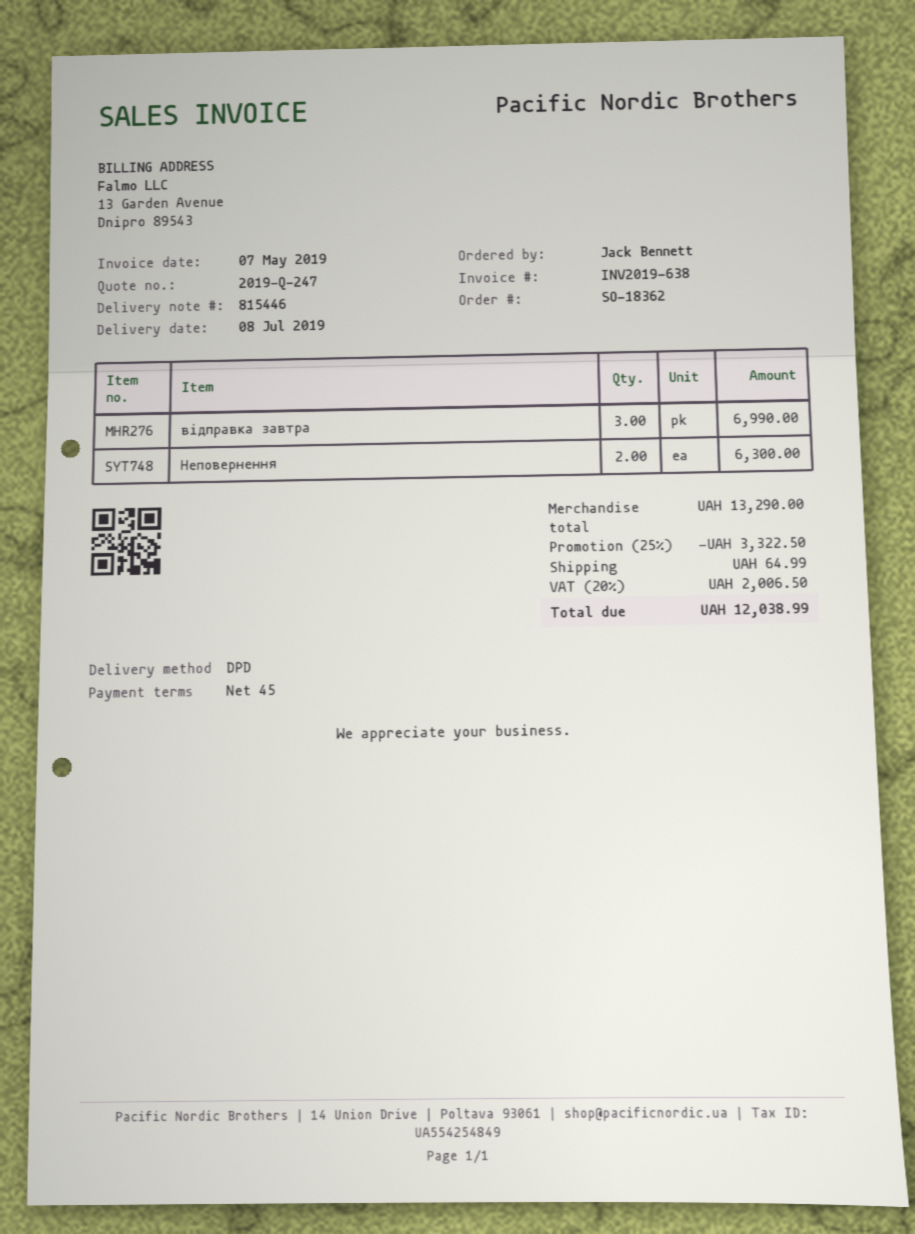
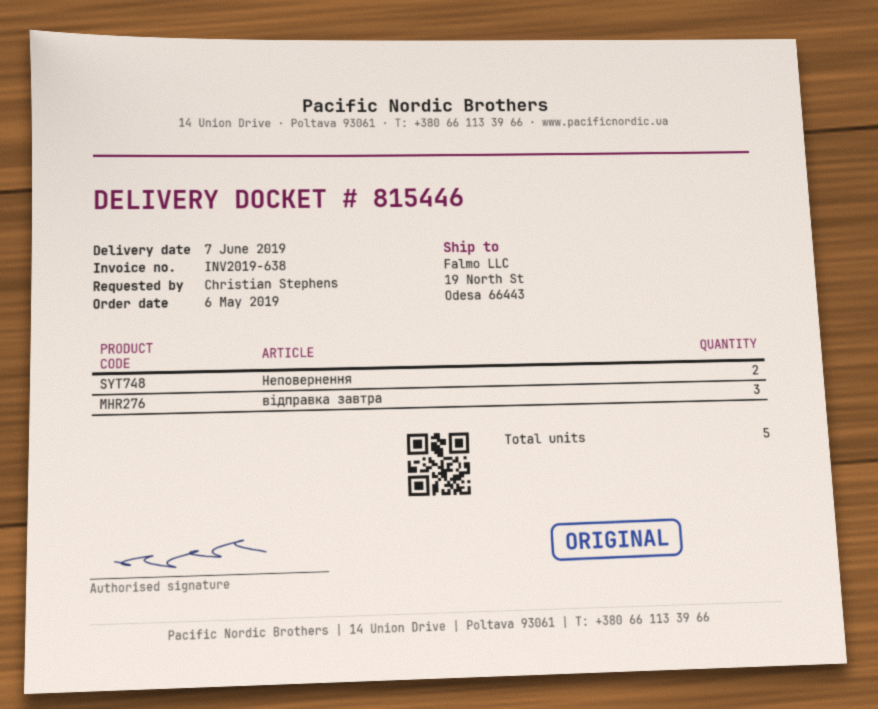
delivery date: 2019-07-08 -> 2019-06-07
ordered by: Jack Bennett -> Christian Stephens

